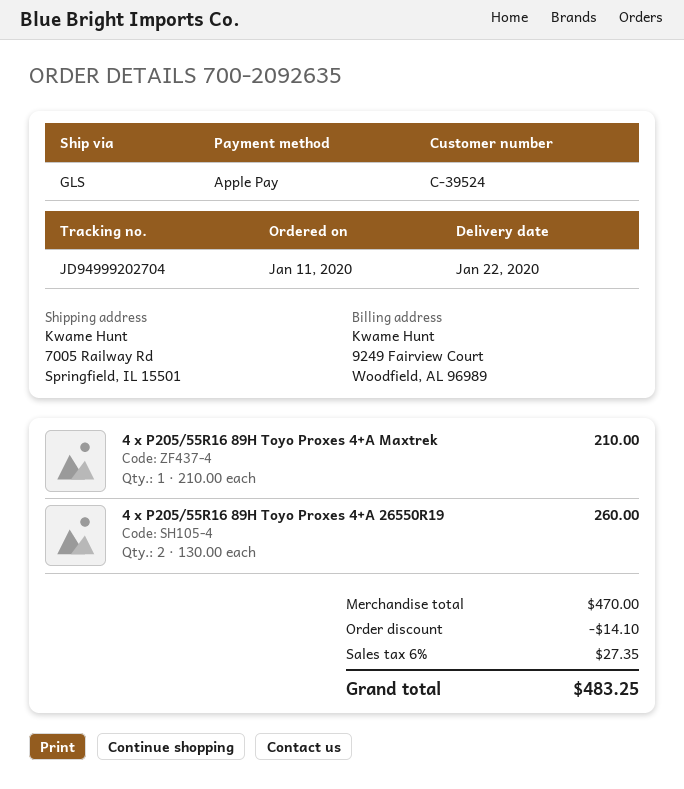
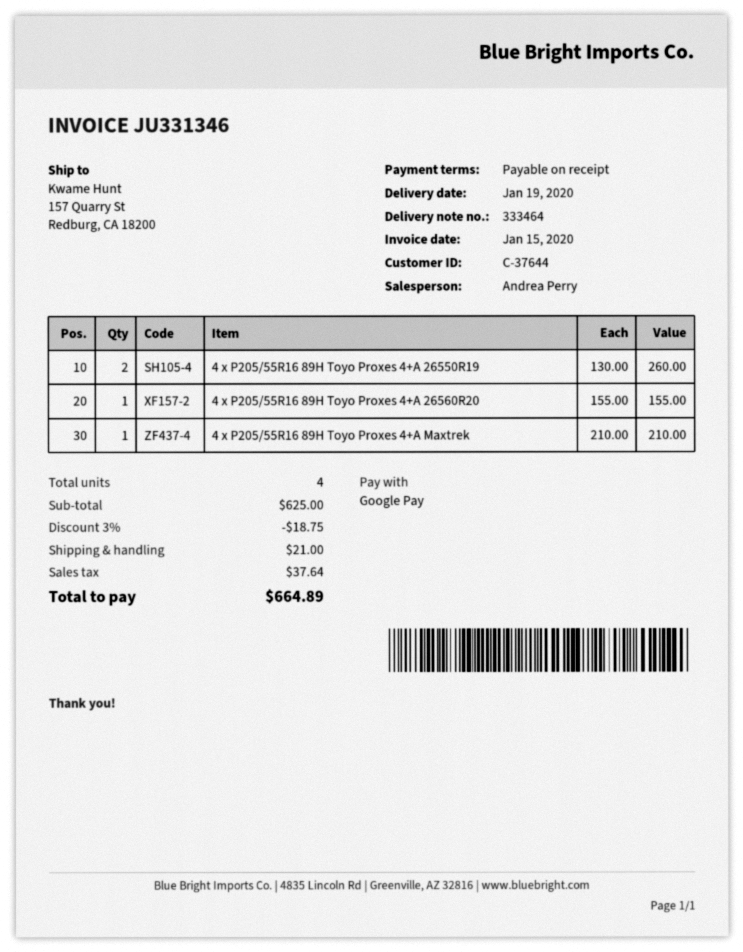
delivery date: 2020-01-22 -> 2020-01-19
customer number: C-39524 -> C-37644
payment method: Apple Pay -> Google Pay
ship to: 7005 Railway Rd, Springfield, IL 15501 -> 157 Quarry St, Redburg, CA 18200
4 x P205/55R16 89H Toyo Proxes 4+A 26560R20: none -> 1 x 155.00 = 155.00
subtotal: 470.00 -> 625.00
discount: 14.10 -> 18.75
shipping: none -> 21.00
tax: 27.35 -> 37.64
total: 483.25 -> 664.89

